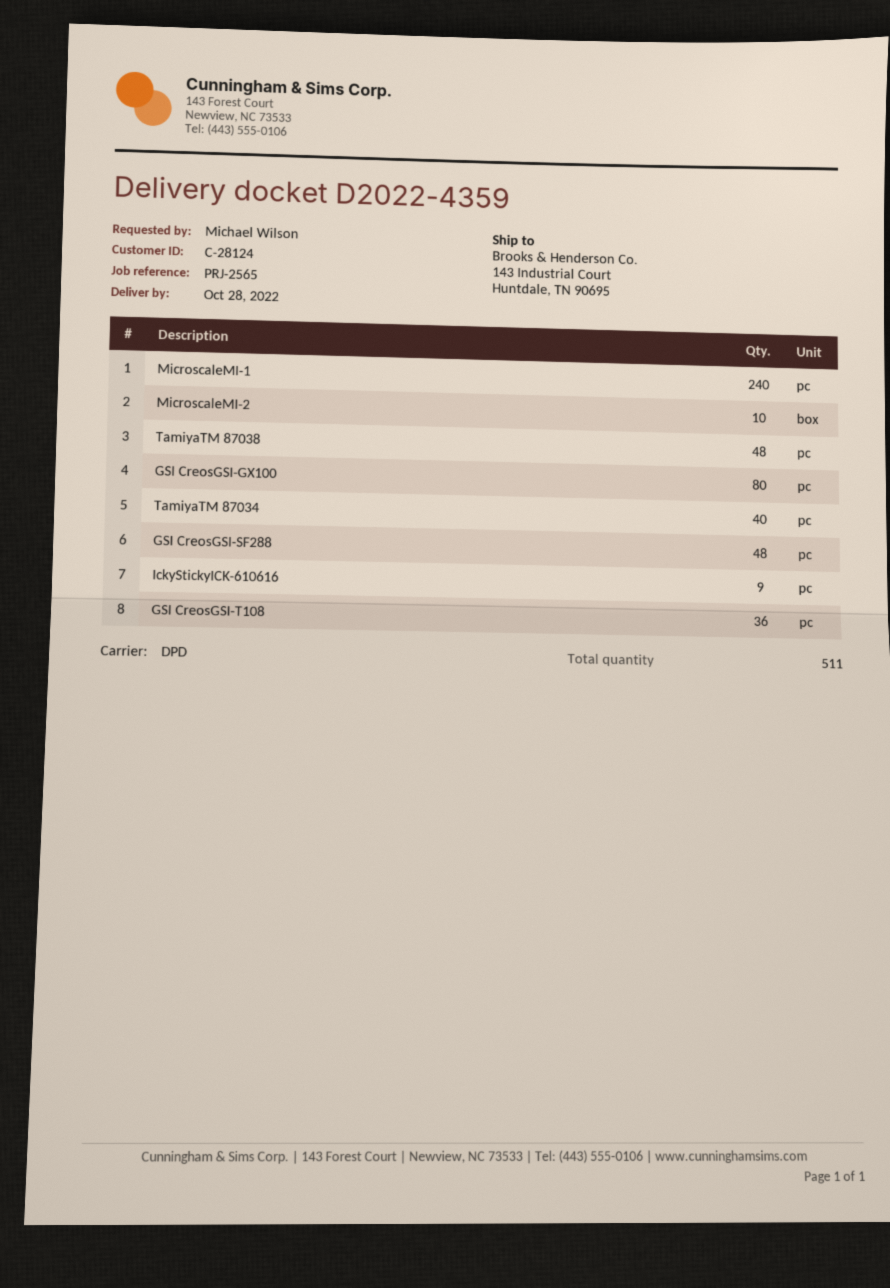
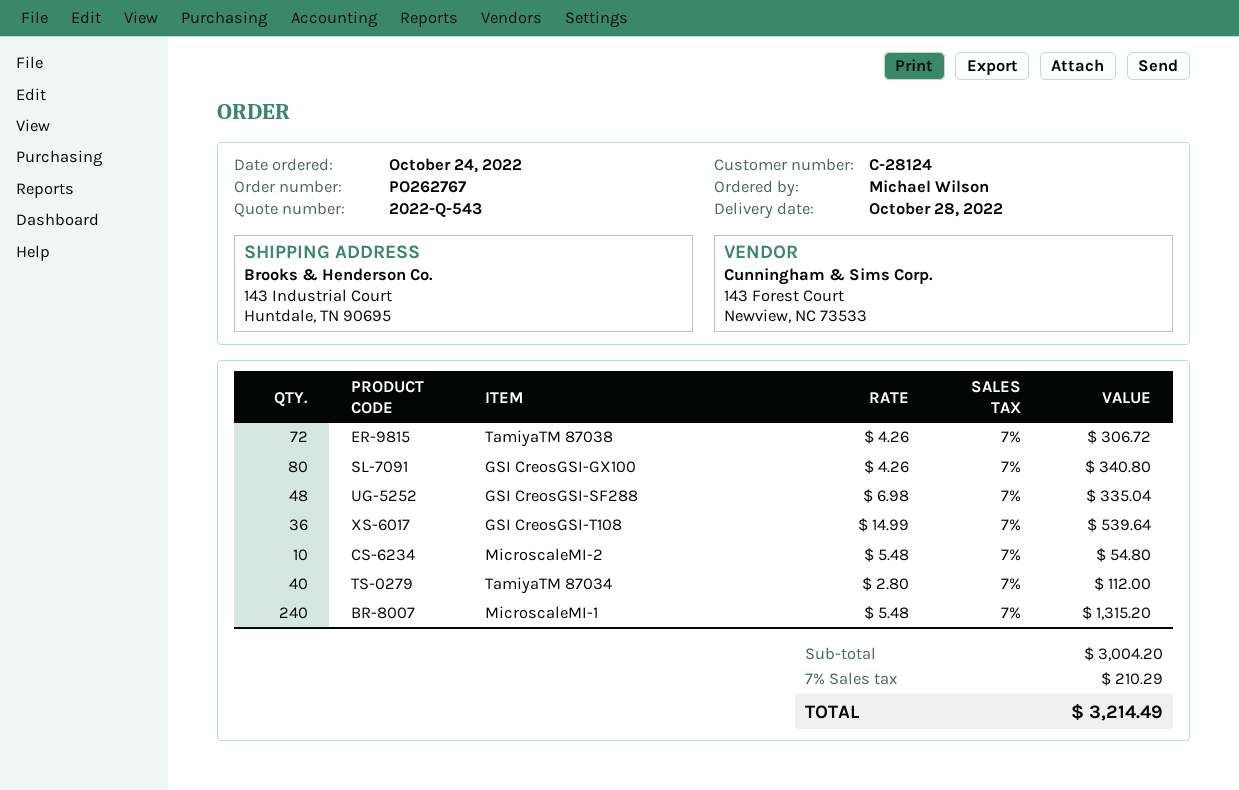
TamiyaTM 87038: 48 -> 72
IckyStickyICK-610616: 9 -> none

